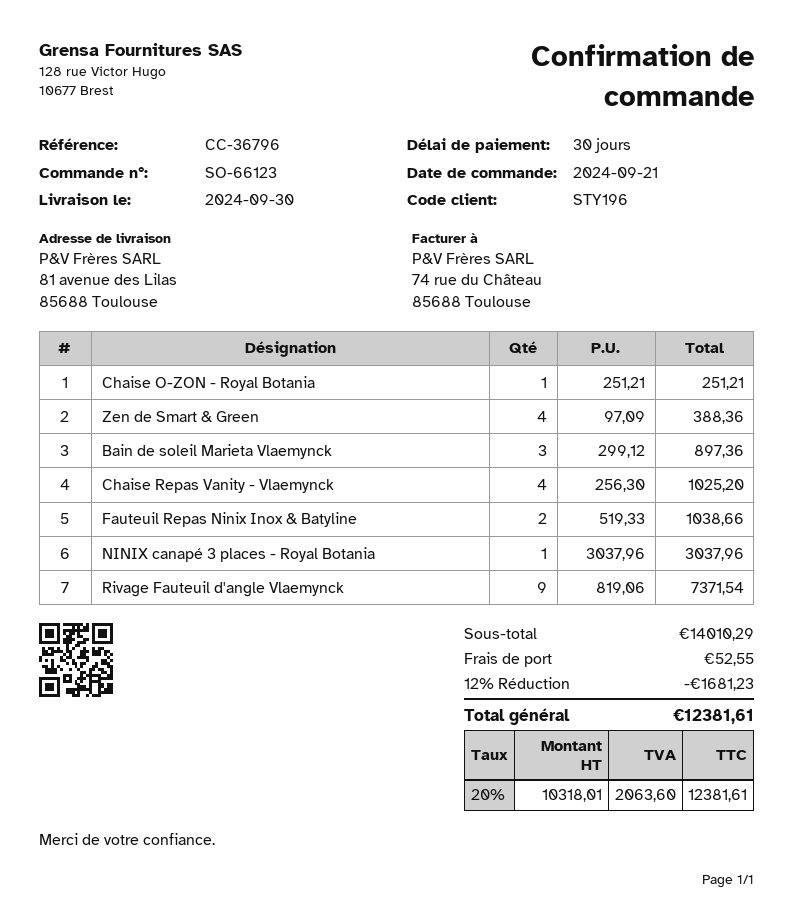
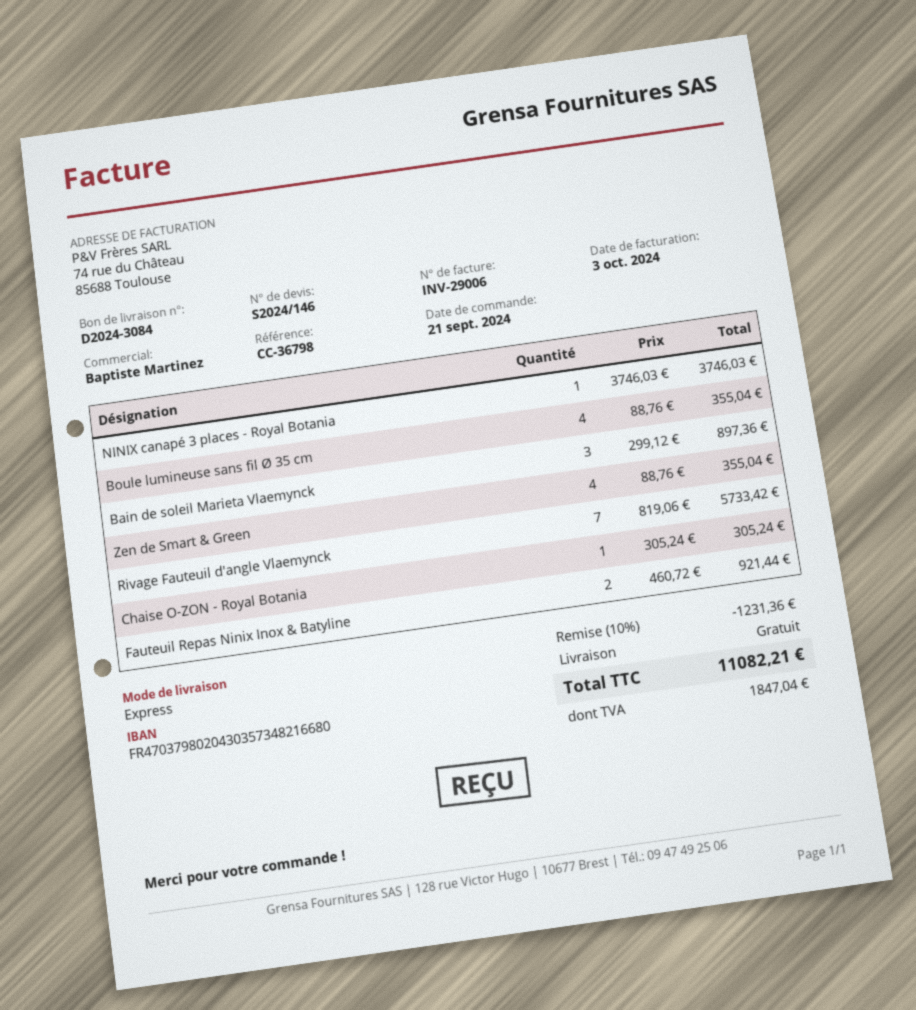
reference: CC-36796 -> CC-36798
Chaise O-ZON - Royal Botania: 1 x 251.21 = 251.21 -> 1 x 305.24 = 305.24
Zen de Smart & Green: 4 x 97.09 = 388.36 -> 4 x 88.76 = 355.04
Chaise Repas Vanity - Vlaemynck: 4 x 256.30 = 1025.20 -> none
Fauteuil Repas Ninix Inox & Batyline: 2 x 519.33 = 1038.66 -> 2 x 460.72 = 921.44
NINIX canapé 3 places - Royal Botania: 1 x 3037.96 = 3037.96 -> 1 x 3746.03 = 3746.03
Rivage Fauteuil d'angle Vlaemynck: 9 x 819.06 = 7371.54 -> 7 x 819.06 = 5733.42
Boule lumineuse sans fil Ø 35 cm: none -> 4 x 88.76 = 355.04
discount: 12% = 1681.23 -> 10% = 1231.36
shipping: 52.55 -> 0.00
tax: 2063.60 -> 1847.04
total: 12381.61 -> 11082.21

